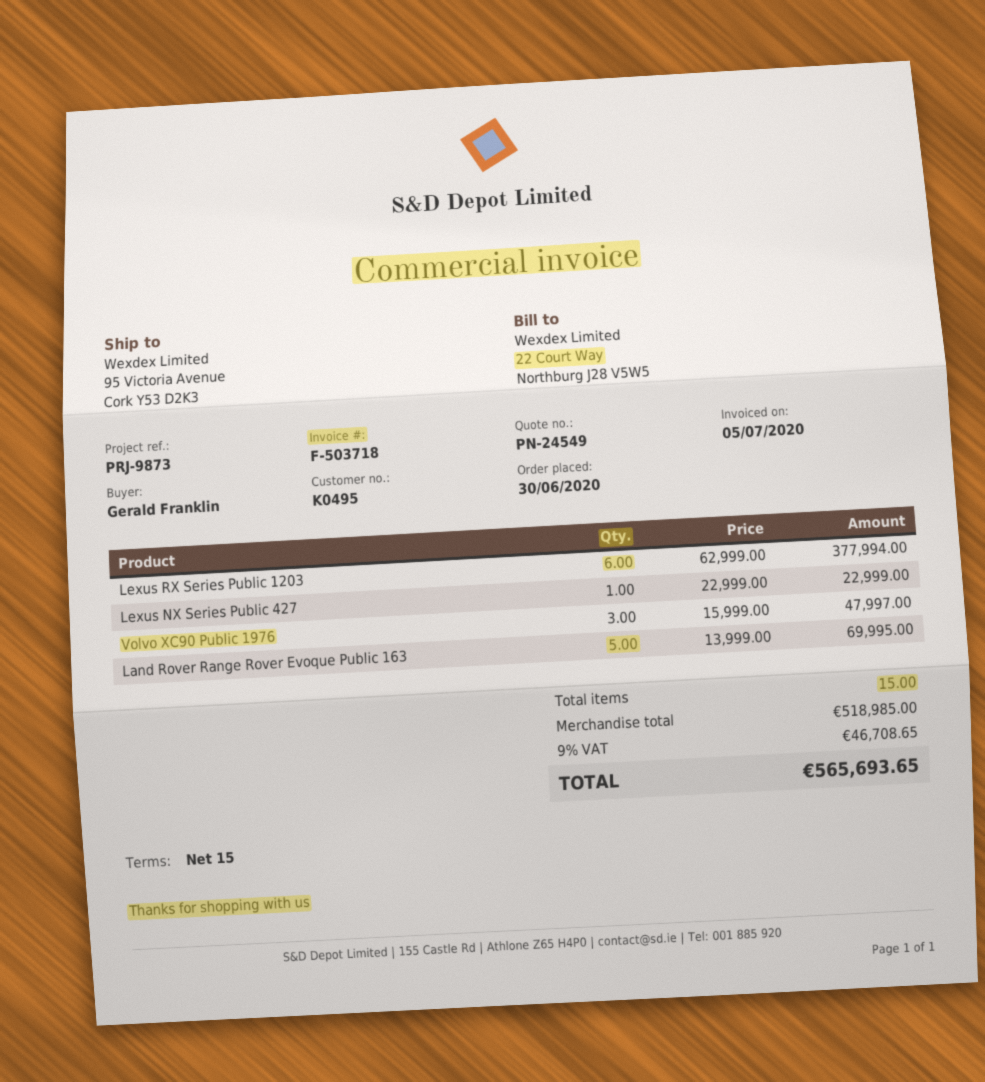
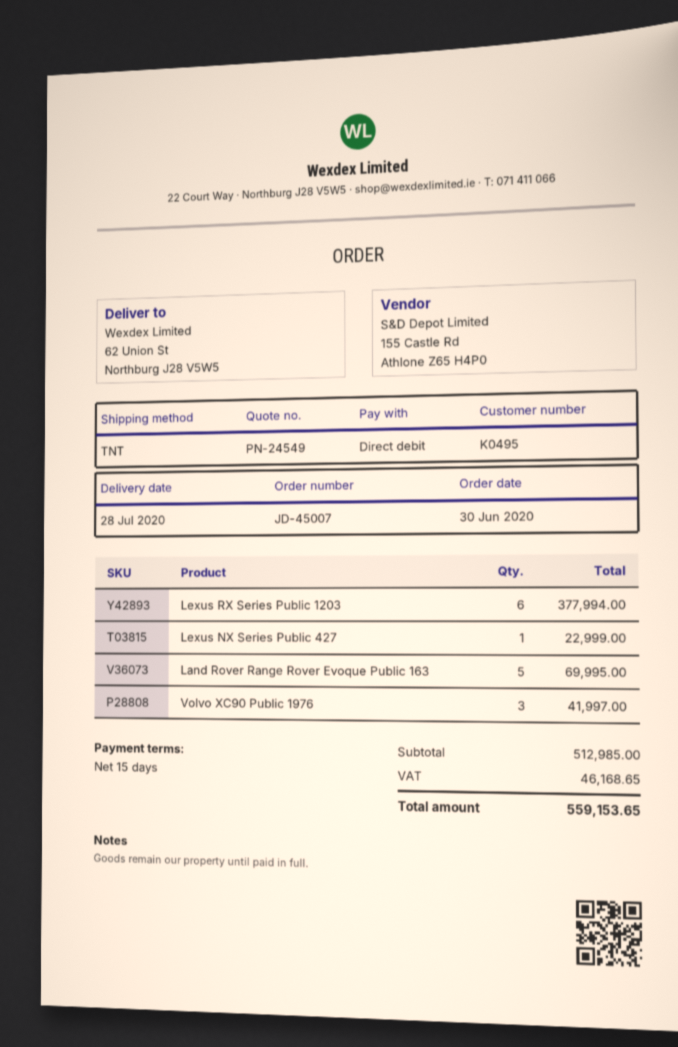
ship to: 95 Victoria Avenue, Cork Y53 D2K3 -> 62 Union St, Northburg J28 V5W5
Volvo XC90 Public 1976: 3 for 47997.00 -> 3 for 41997.00
subtotal: 518985.00 -> 512985.00
tax: 46708.65 -> 46168.65
total: 565693.65 -> 559153.65

